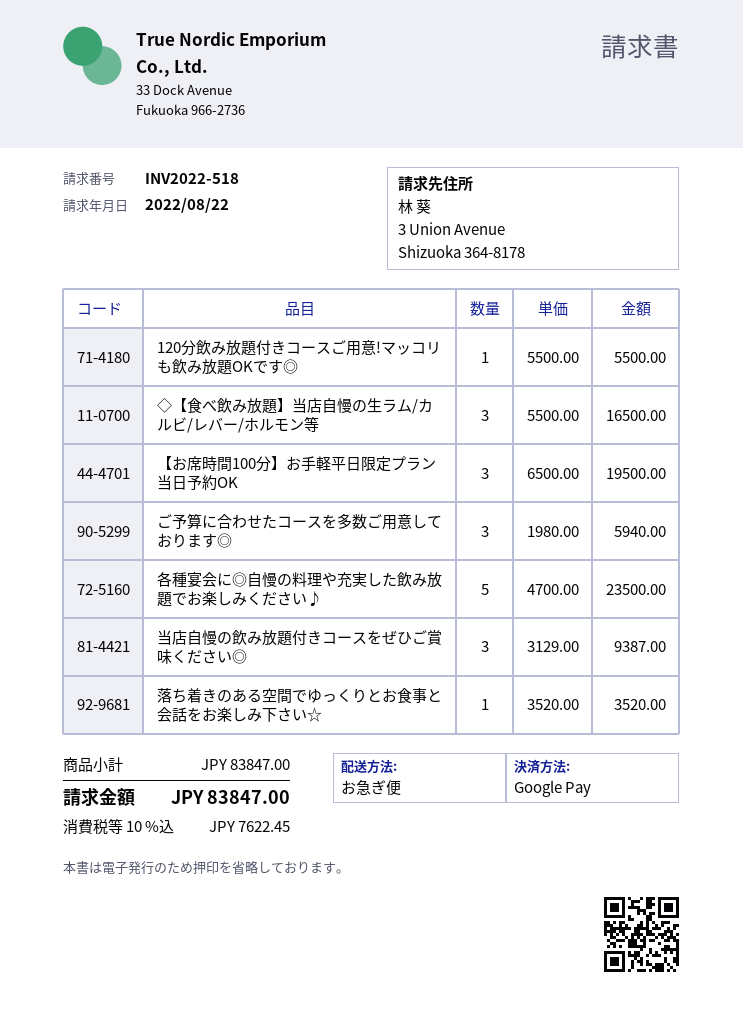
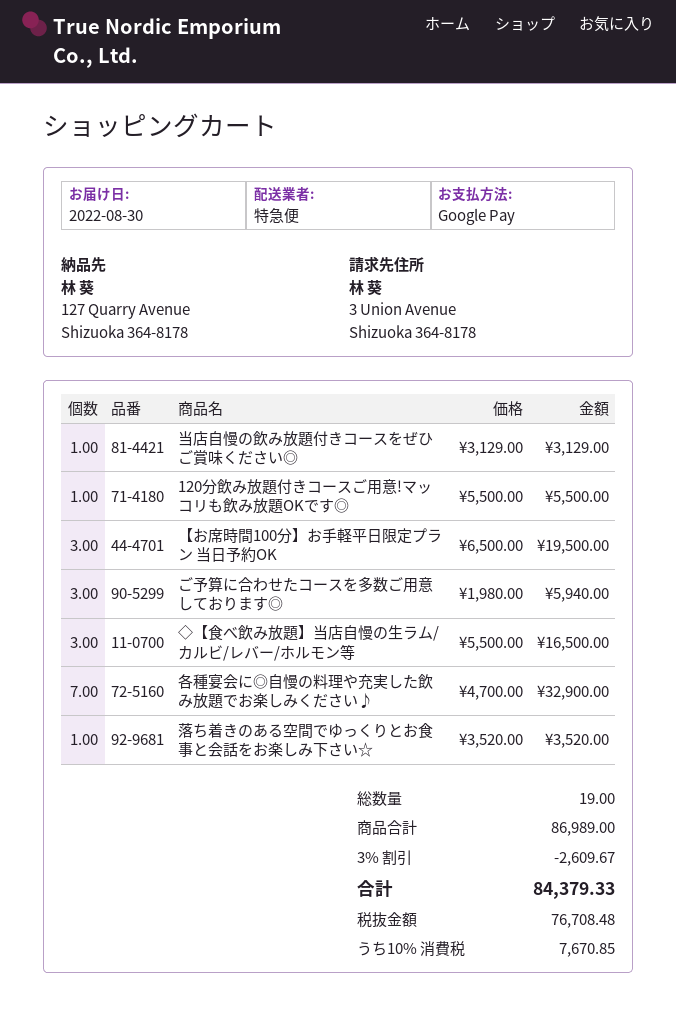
各種宴会に◎自慢の料理や充実した飲み放題でお楽しみください♪: 5 x 4700.00 = 23500.00 -> 7 x 4700.00 = 32900.00
当店自慢の飲み放題付きコースをぜひご賞味ください◎: 3 x 3129.00 = 9387.00 -> 1 x 3129.00 = 3129.00
subtotal: 83847.00 -> 86989.00
discount: none -> 3% = 2609.67
tax: 10% = 7622.45 -> 10% = 7670.85
total: 83847.00 -> 84379.33

